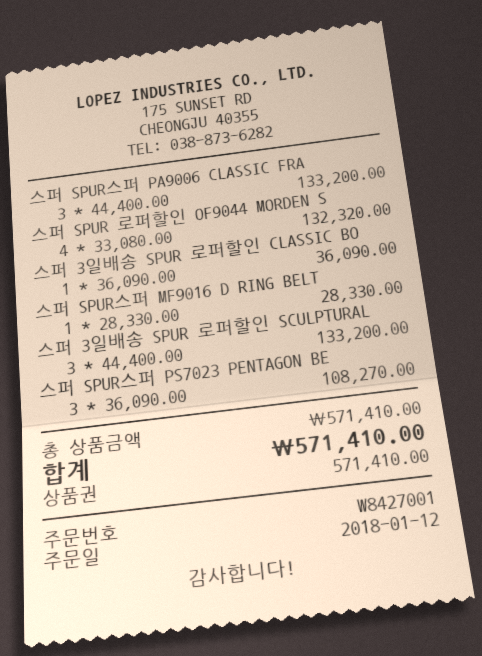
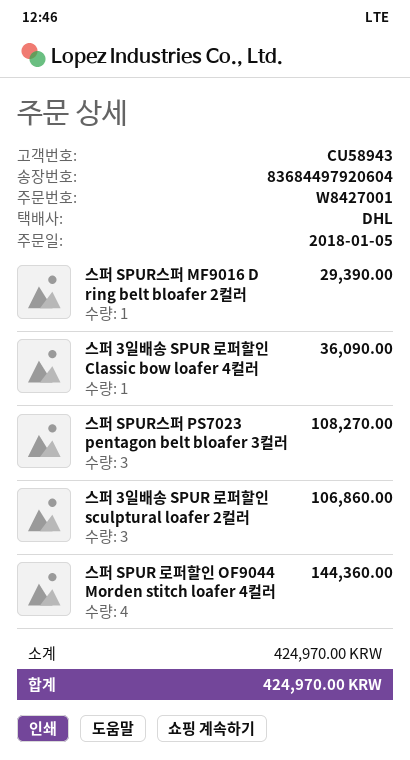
order date: 2018-01-12 -> 2018-01-05
스퍼 SPUR스퍼 PA9006 CLASSIC FRA: 3 for 133200.00 -> none
스퍼 SPUR 로퍼할인 OF9044 MORDEN S: 4 for 132320.00 -> 4 for 144360.00
스퍼 SPUR스퍼 MF9016 D RING BELT: 1 for 28330.00 -> 1 for 29390.00
스퍼 3일배송 SPUR 로퍼할인 SCULPTURAL: 3 for 133200.00 -> 3 for 106860.00
subtotal: 571410.00 -> 424970.00
total: 571410.00 -> 424970.00

